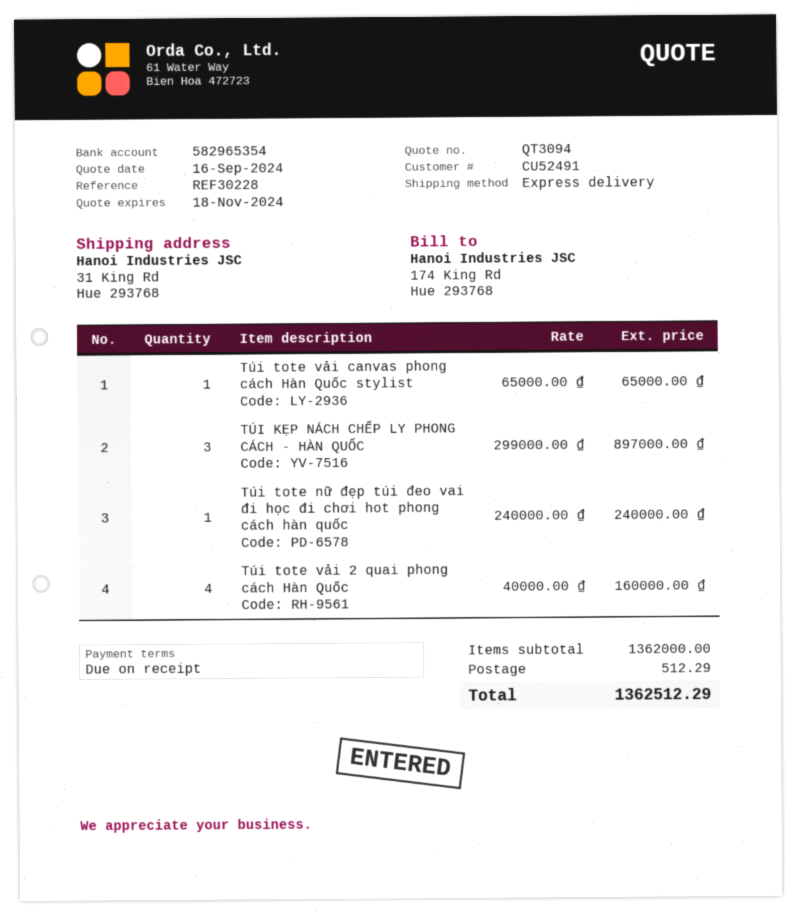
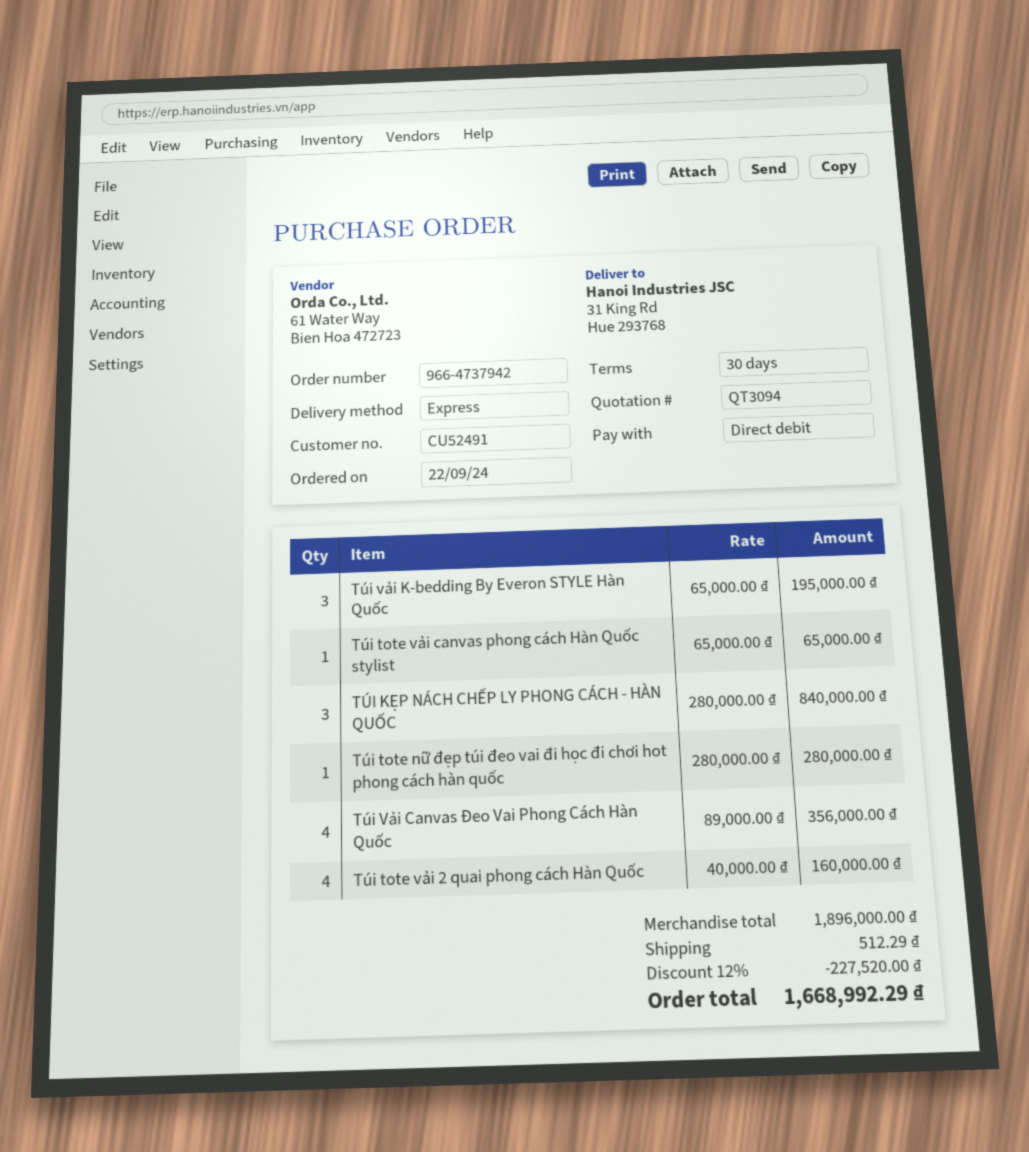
payment terms: on receipt -> 30 days
TÚI KẸP NÁCH CHẾP LY PHONG CÁCH - HÀN QUỐC: 3 x 299000.00 = 897000.00 -> 3 x 280000.00 = 840000.00
Túi tote nữ đẹp túi đeo vai đi học đi chơi hot phong cách hàn quốc: 1 x 240000.00 = 240000.00 -> 1 x 280000.00 = 280000.00
Túi vải K-bedding By Everon STYLE Hàn Quốc: none -> 3 x 65000.00 = 195000.00
Túi Vải Canvas Đeo Vai Phong Cách Hàn Quốc: none -> 4 x 89000.00 = 356000.00
subtotal: 1362000.00 -> 1896000.00
discount: none -> 12% = 227520.00
total: 1362512.29 -> 1668992.29

